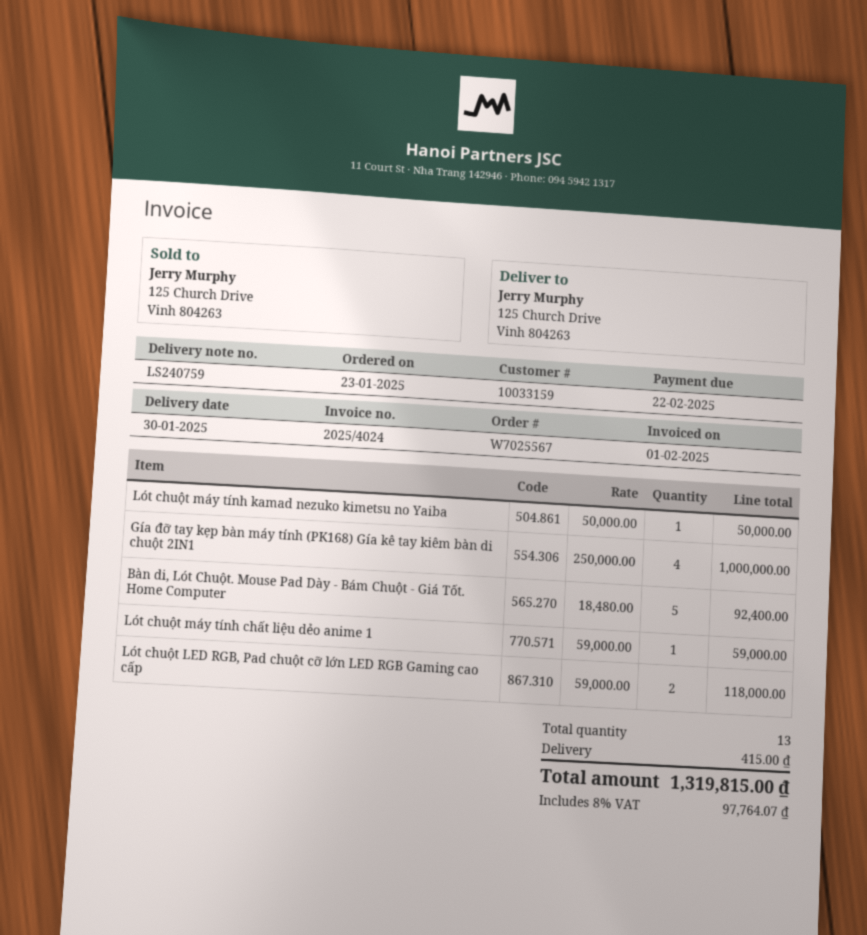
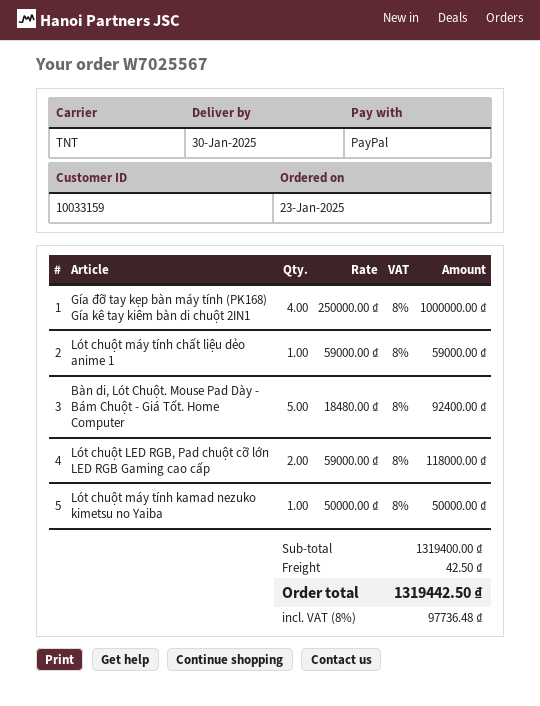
shipping: 415.00 -> 42.50
tax: 8% = 97764.07 -> 8% = 97736.48
total: 1319815.00 -> 1319442.50

